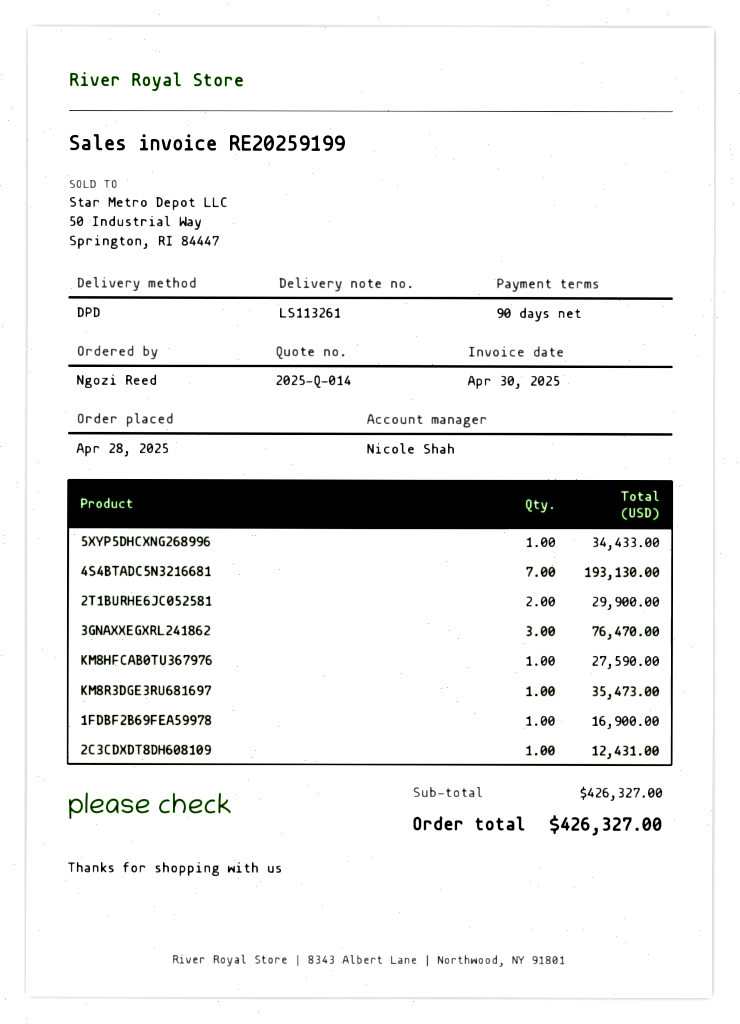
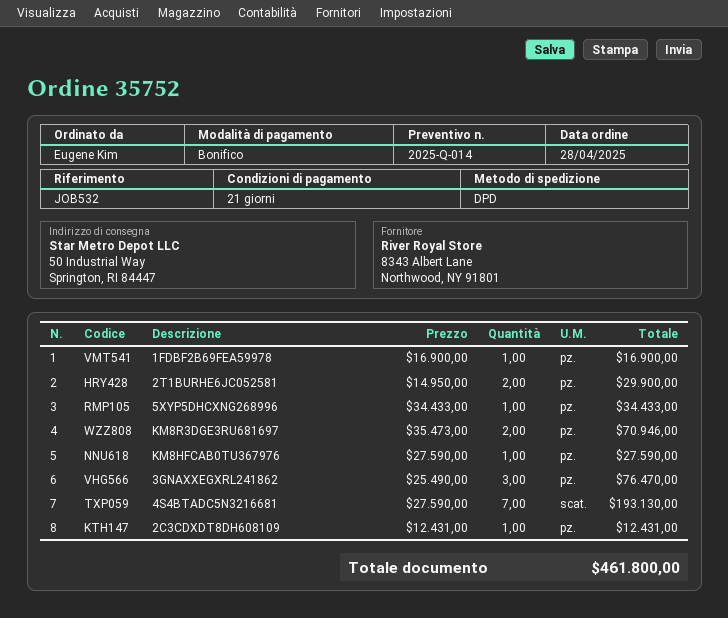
payment terms: 90 days -> 21 days
ordered by: Ngozi Reed -> Eugene Kim
KM8R3DGE3RU681697: 1 for 35473.00 -> 2 for 70946.00
total: 426327.00 -> 461800.00

